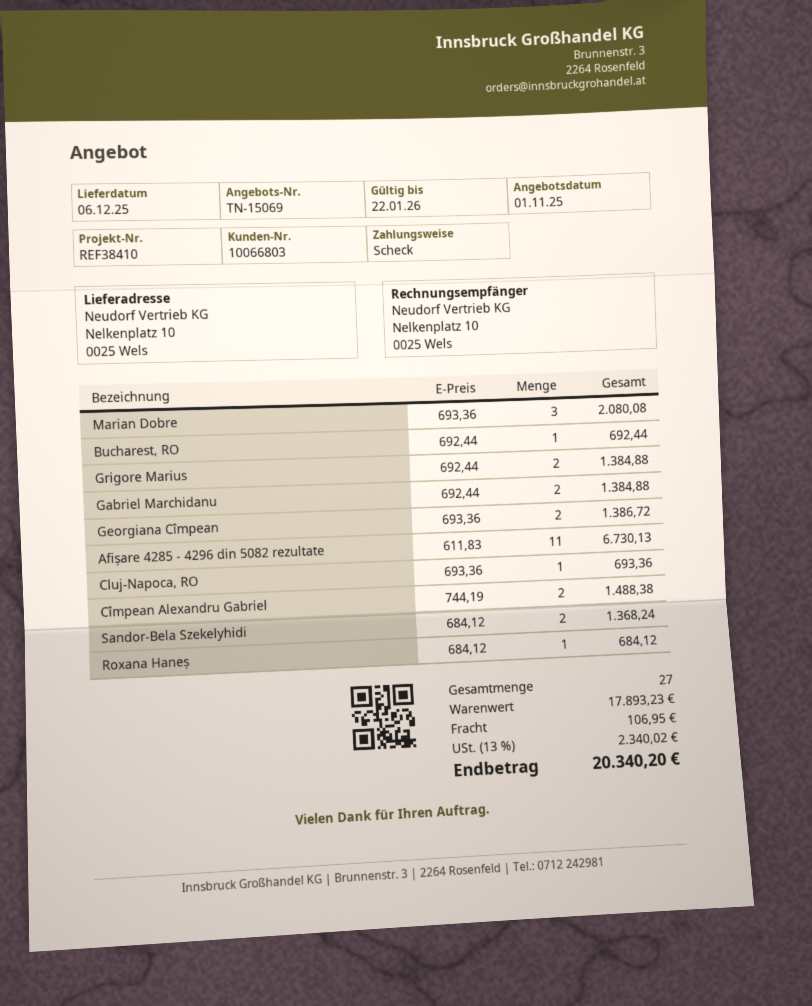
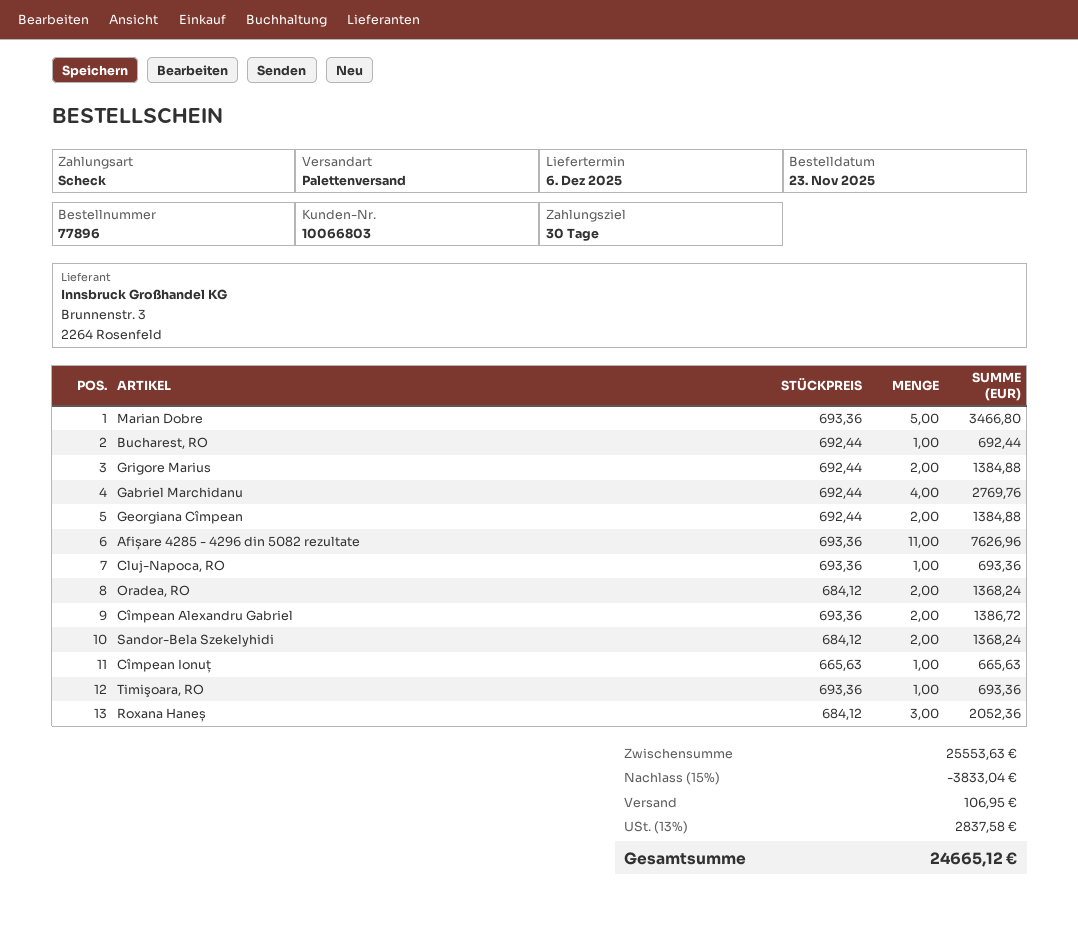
Marian Dobre: 3 x 693.36 = 2080.08 -> 5 x 693.36 = 3466.80
Gabriel Marchidanu: 2 x 692.44 = 1384.88 -> 4 x 692.44 = 2769.76
Georgiana Cîmpean: 2 x 693.36 = 1386.72 -> 2 x 692.44 = 1384.88
Afișare 4285 - 4296 din 5082 rezultate: 11 x 611.83 = 6730.13 -> 11 x 693.36 = 7626.96
Cîmpean Alexandru Gabriel: 2 x 744.19 = 1488.38 -> 2 x 693.36 = 1386.72
Roxana Haneș: 1 x 684.12 = 684.12 -> 3 x 684.12 = 2052.36
Oradea, RO: none -> 2 x 684.12 = 1368.24
Cîmpean Ionuț: none -> 1 x 665.63 = 665.63
Timişoara, RO: none -> 1 x 693.36 = 693.36
subtotal: 17893.23 -> 25553.63
discount: none -> 15% = 3833.04
tax: 13% = 2340.02 -> 13% = 2837.58
total: 20340.20 -> 24665.12

